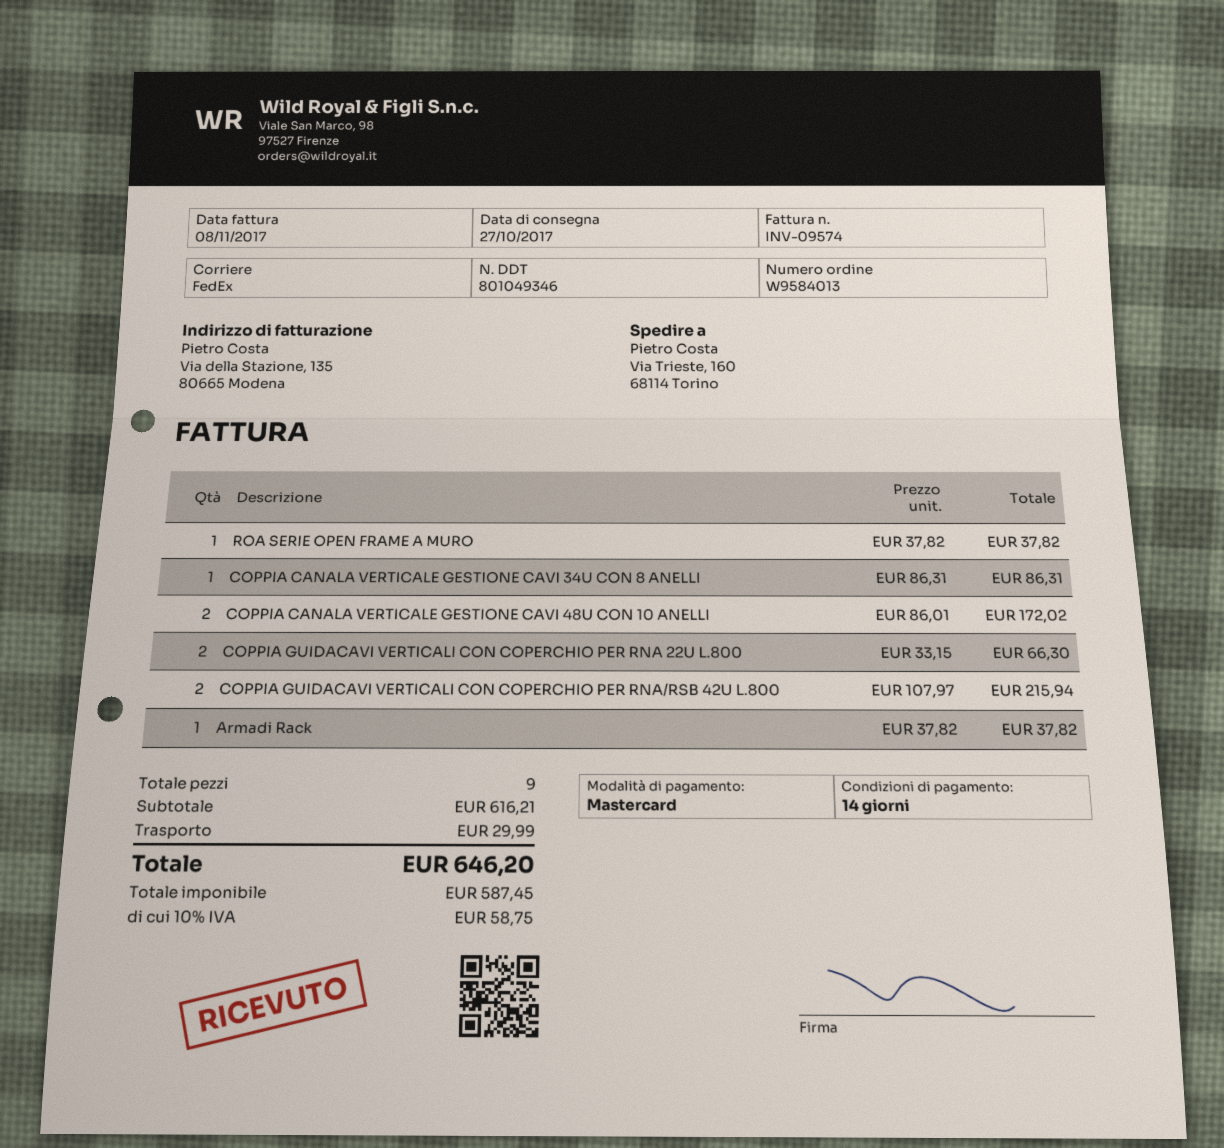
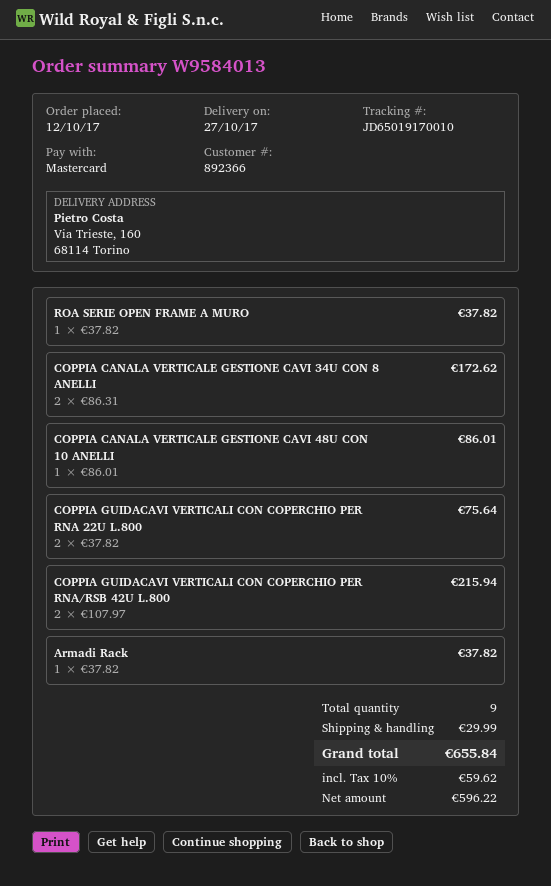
COPPIA CANALA VERTICALE GESTIONE CAVI 34U CON 8 ANELLI: 1 x 86.31 = 86.31 -> 2 x 86.31 = 172.62
COPPIA CANALA VERTICALE GESTIONE CAVI 48U CON 10 ANELLI: 2 x 86.01 = 172.02 -> 1 x 86.01 = 86.01
COPPIA GUIDACAVI VERTICALI CON COPERCHIO PER RNA 22U L.800: 2 x 33.15 = 66.30 -> 2 x 37.82 = 75.64
net: 587.45 -> 596.22
tax: 10% = 58.75 -> 10% = 59.62
total: 646.20 -> 655.84

